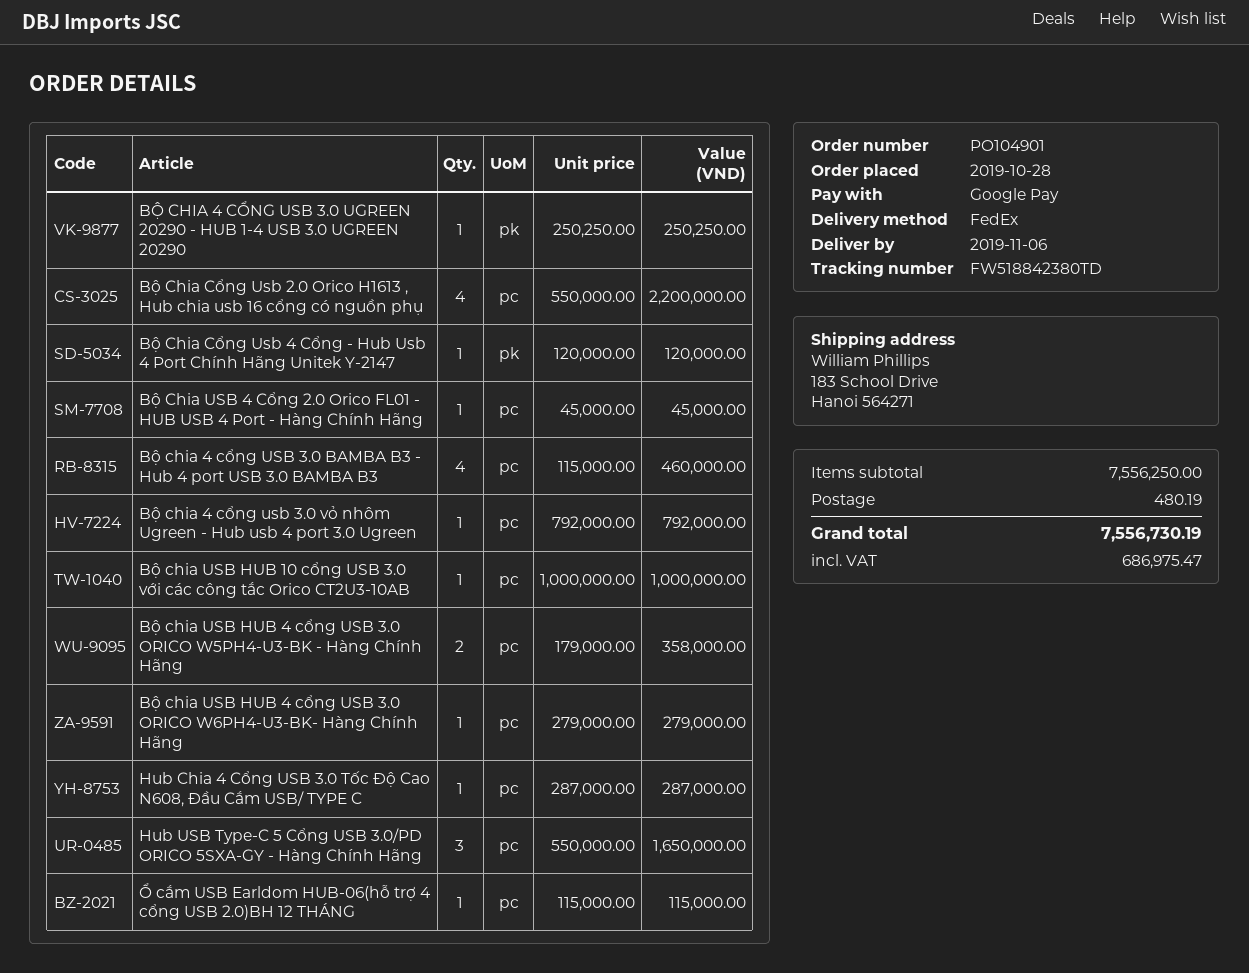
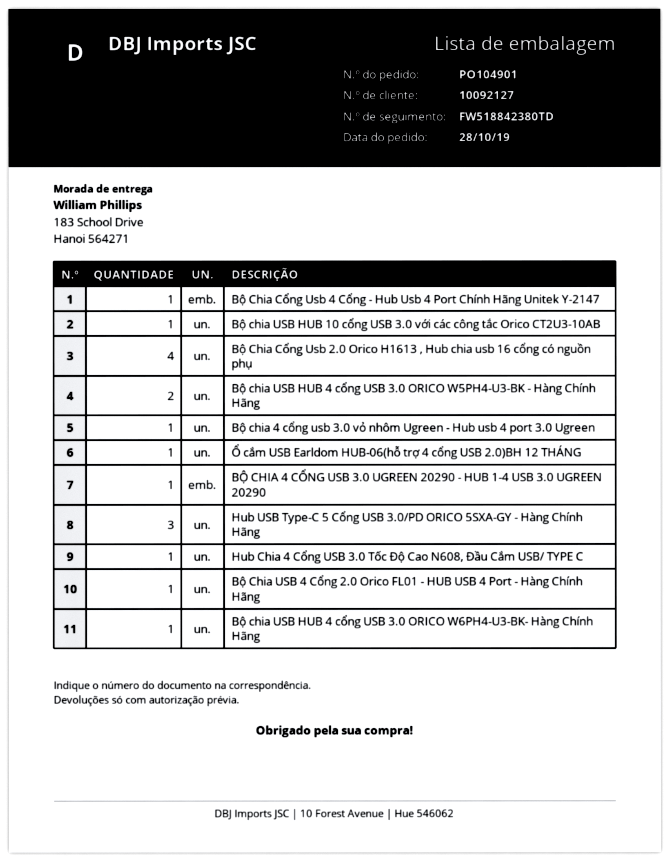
Bộ chia 4 cổng USB 3.0 BAMBA B3 - Hub 4 port USB 3.0 BAMBA B3: 4 -> none

